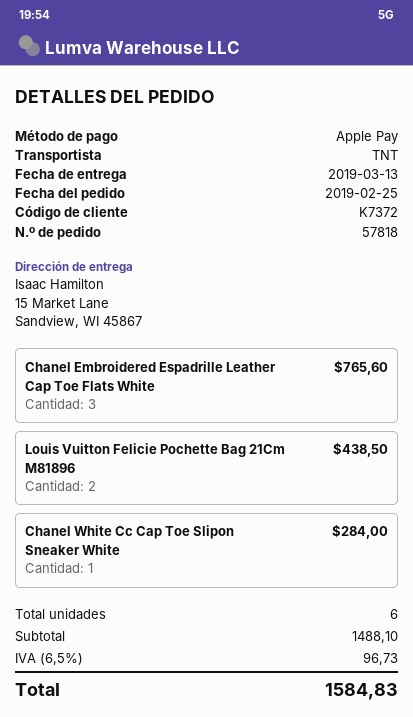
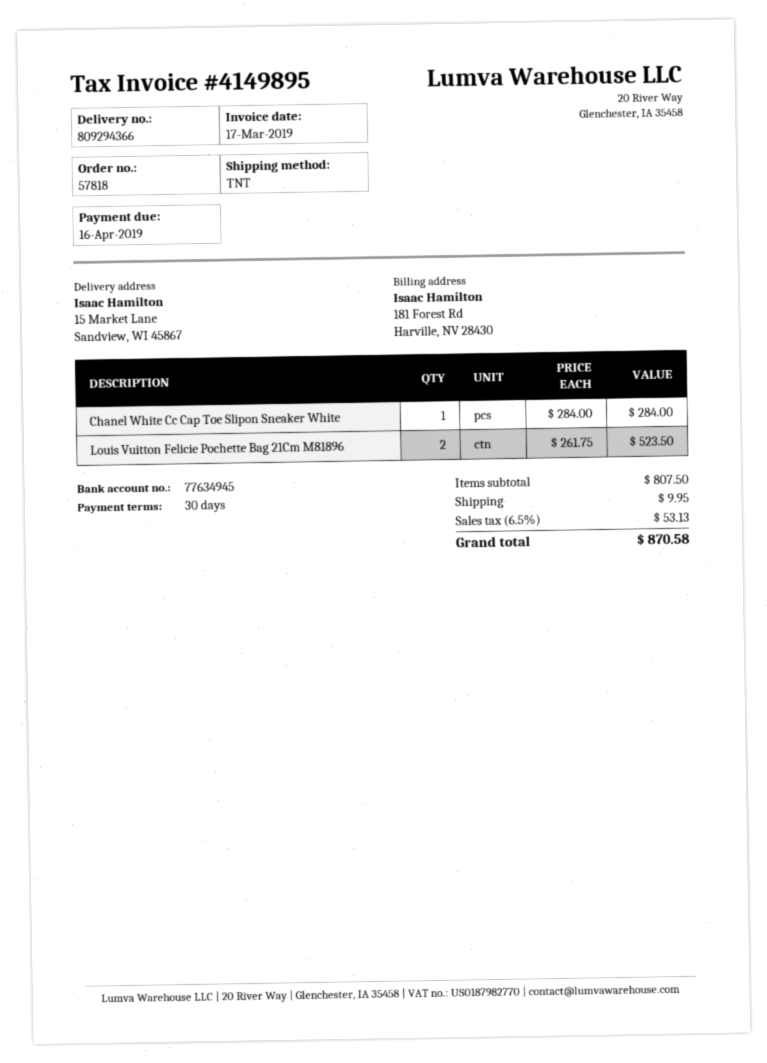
Chanel Embroidered Espadrille Leather Cap Toe Flats White: 3 for 765.60 -> none
Louis Vuitton Felicie Pochette Bag 21Cm M81896: 2 for 438.50 -> 2 for 523.50
subtotal: 1488.10 -> 807.50
shipping: none -> 9.95
tax: 6.5% = 96.73 -> 6.5% = 53.13
total: 1584.83 -> 870.58

